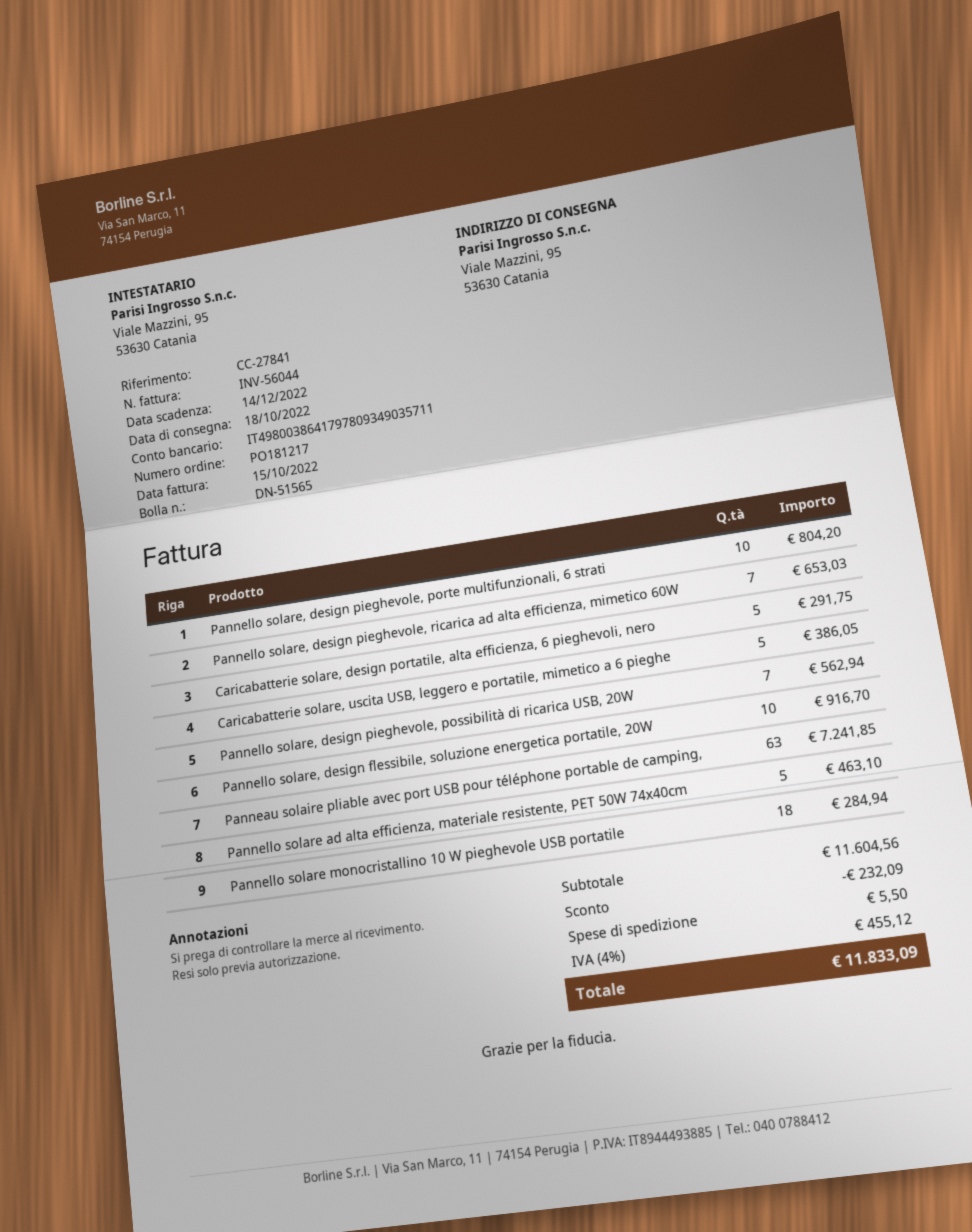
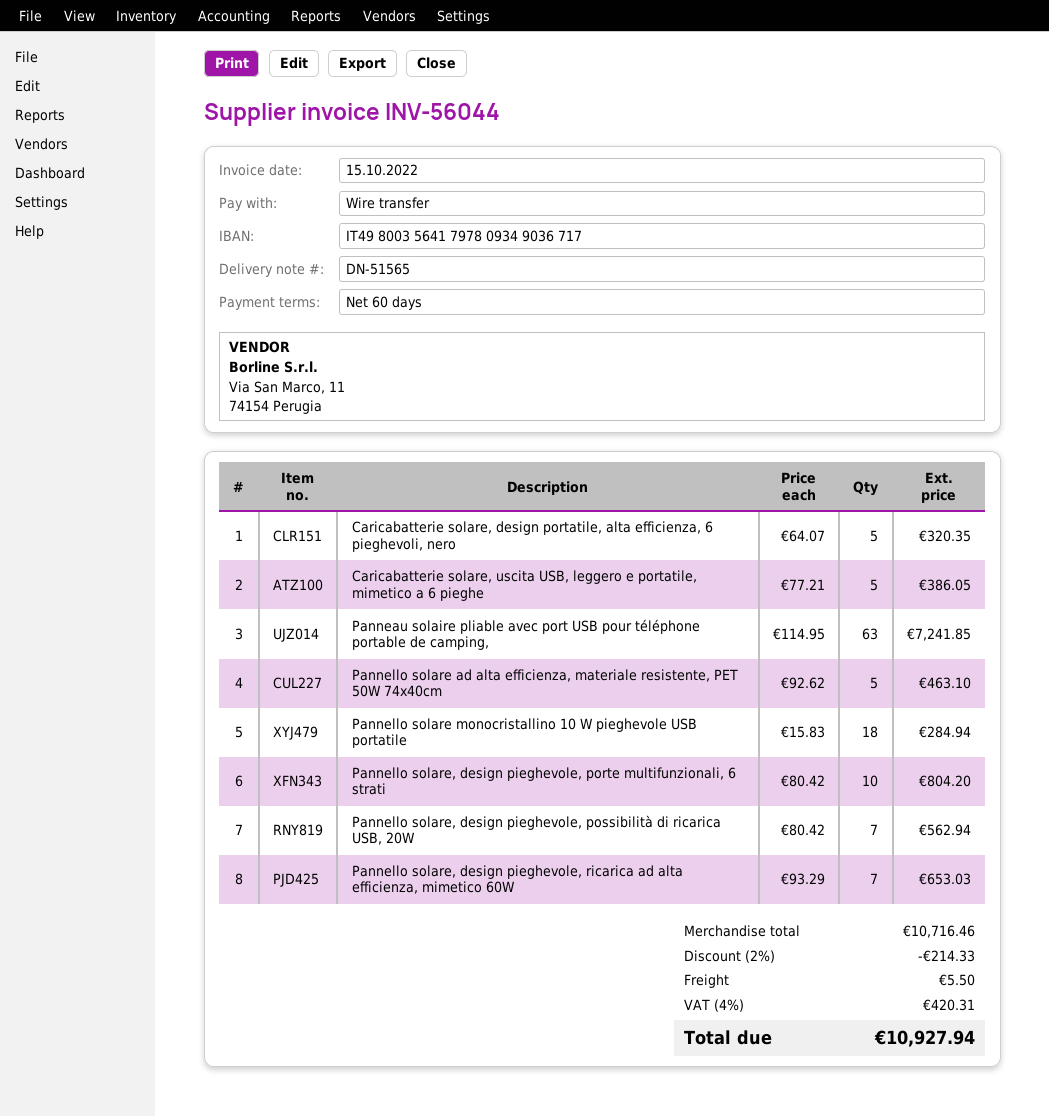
bank account: IT4980038641797809349035711 -> IT4980035641797809349036717
Caricabatterie solare, design portatile, alta efficienza, 6 pieghevoli, nero: 5 for 291.75 -> 5 for 320.35
Pannello solare, design flessibile, soluzione energetica portatile, 20W: 10 for 916.70 -> none
subtotal: 11604.56 -> 10716.46
discount: 232.09 -> 214.33
tax: 4% = 455.12 -> 4% = 420.31
total: 11833.09 -> 10927.94

